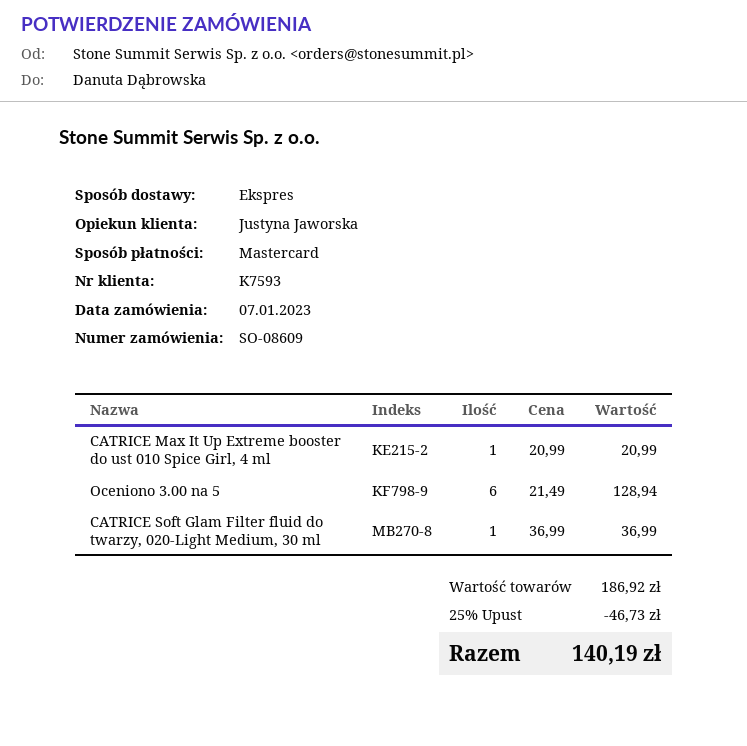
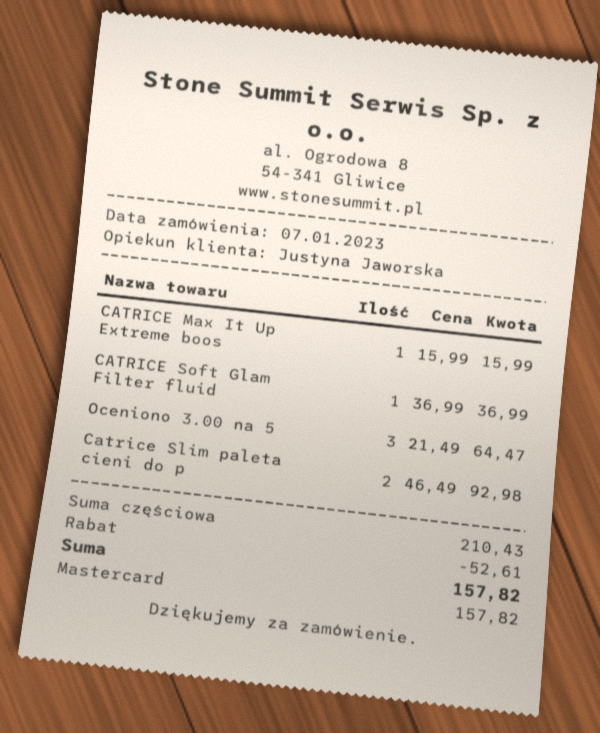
CATRICE Max It Up Extreme booster do ust 010 Spice Girl, 4 ml: 1 x 20.99 = 20.99 -> 1 x 15.99 = 15.99
Oceniono 3.00 na 5: 6 x 21.49 = 128.94 -> 3 x 21.49 = 64.47
Catrice Slim paleta cieni do p: none -> 2 x 46.49 = 92.98
subtotal: 186.92 -> 210.43
discount: 46.73 -> 52.61
total: 140.19 -> 157.82

